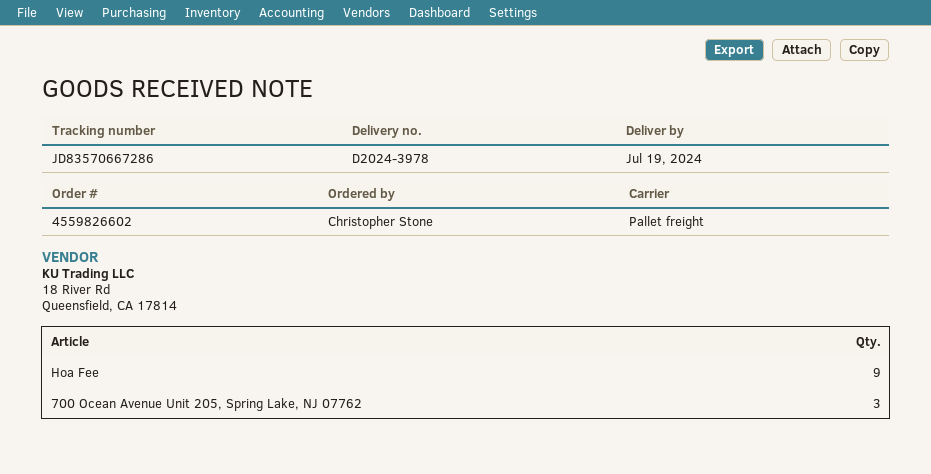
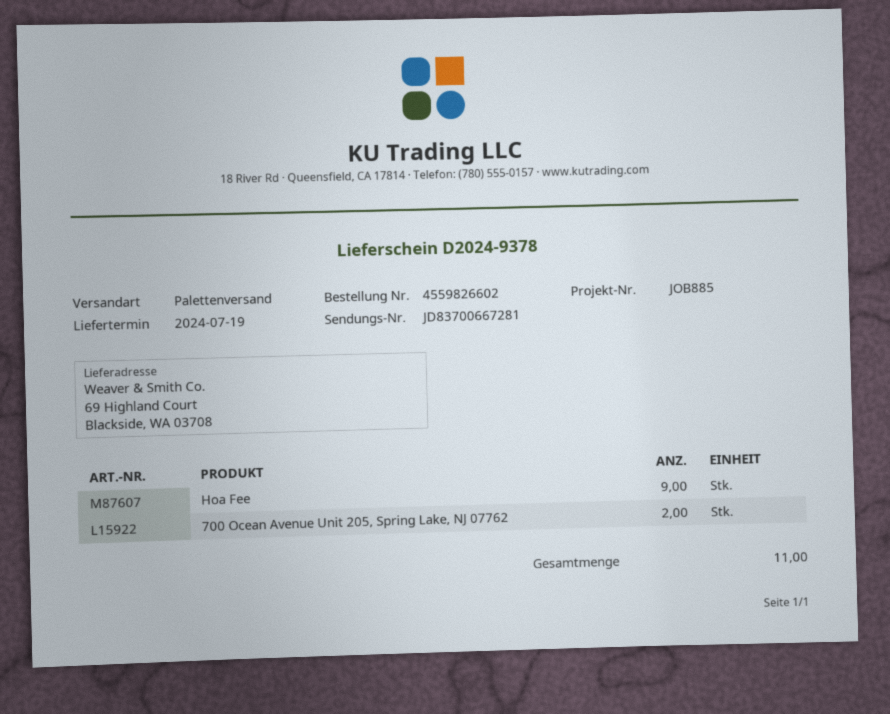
delivery note number: D2024-3978 -> D2024-9378
tracking number: JD83570667286 -> JD83700667281
700 Ocean Avenue Unit 205, Spring Lake, NJ 07762: 3 -> 2

